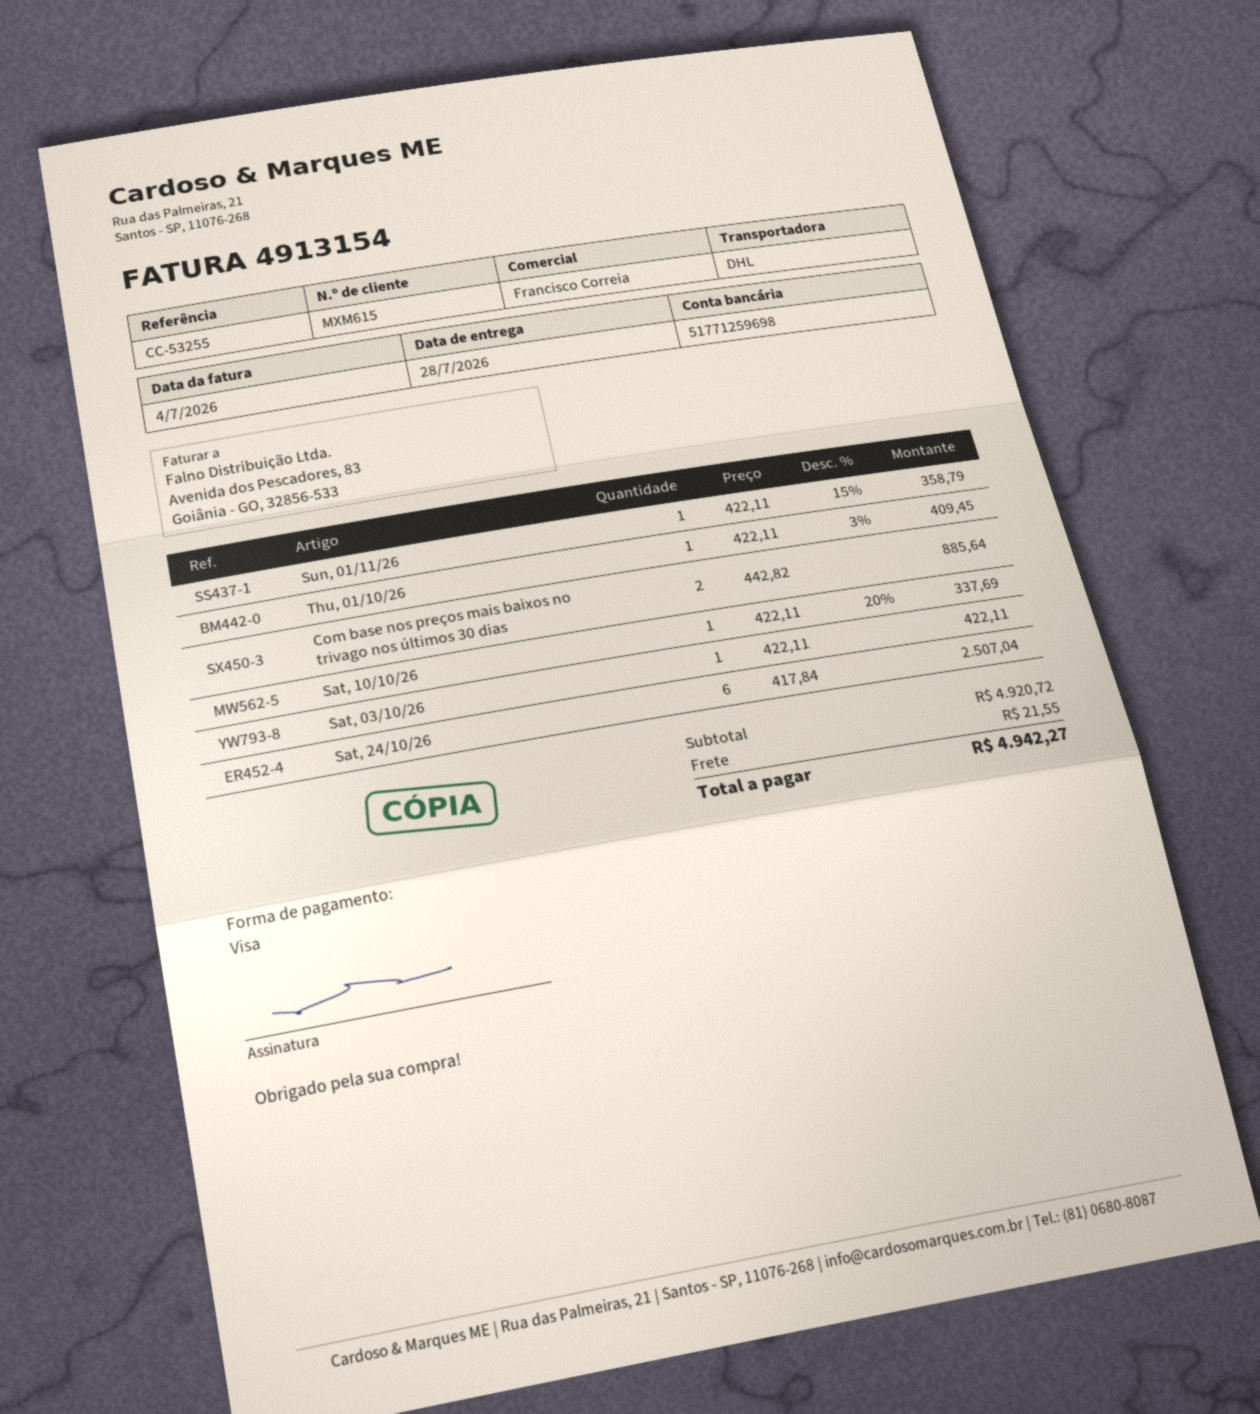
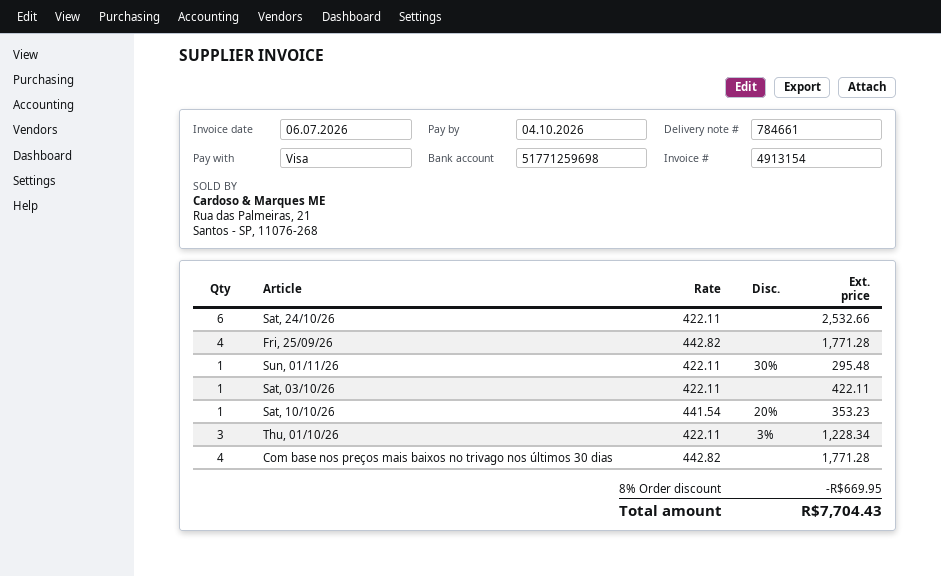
invoice date: 2026-07-04 -> 2026-07-06
Sun, 01/11/26: 1 x 422.11 - 15% = 358.79 -> 1 x 422.11 - 30% = 295.48
Thu, 01/10/26: 1 x 422.11 - 3% = 409.45 -> 3 x 422.11 - 3% = 1228.34
Com base nos preços mais baixos no trivago nos últimos 30 dias: 2 x 442.82 = 885.64 -> 4 x 442.82 = 1771.28
Sat, 10/10/26: 1 x 422.11 - 20% = 337.69 -> 1 x 441.54 - 20% = 353.23
Sat, 24/10/26: 6 x 417.84 = 2507.04 -> 6 x 422.11 = 2532.66
Fri, 25/09/26: none -> 4 x 442.82 = 1771.28
discount: none -> 8% = 669.95
shipping: 21.55 -> none
total: 4942.27 -> 7704.43

